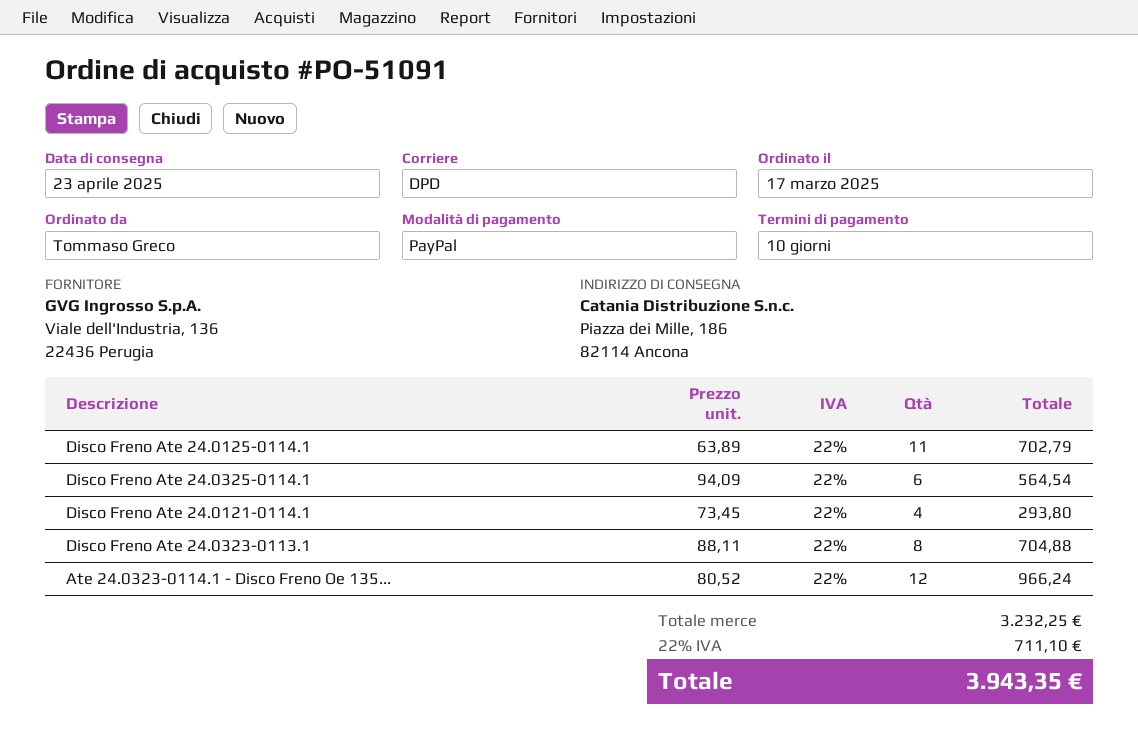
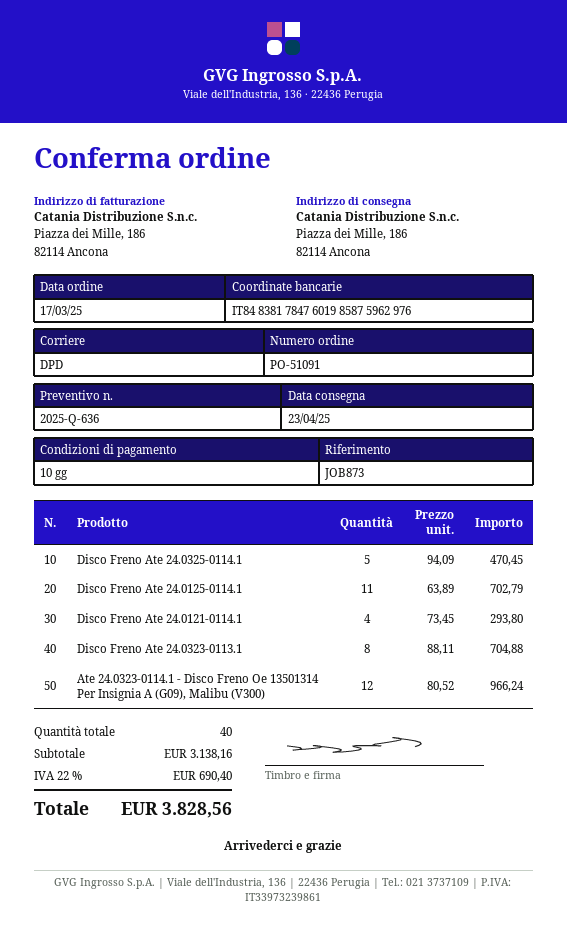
Disco Freno Ate 24.0325-0114.1: 6 x 94.09 = 564.54 -> 5 x 94.09 = 470.45
subtotal: 3232.25 -> 3138.16
tax: 22% = 711.10 -> 22% = 690.40
total: 3943.35 -> 3828.56

